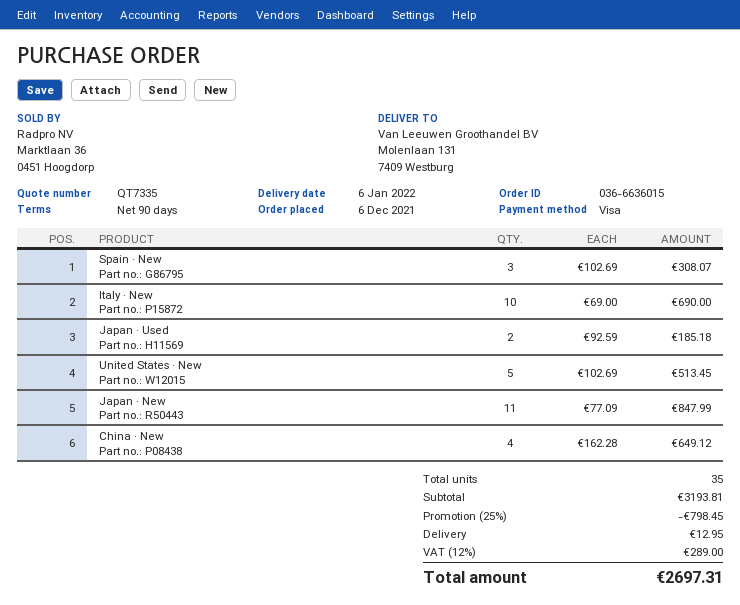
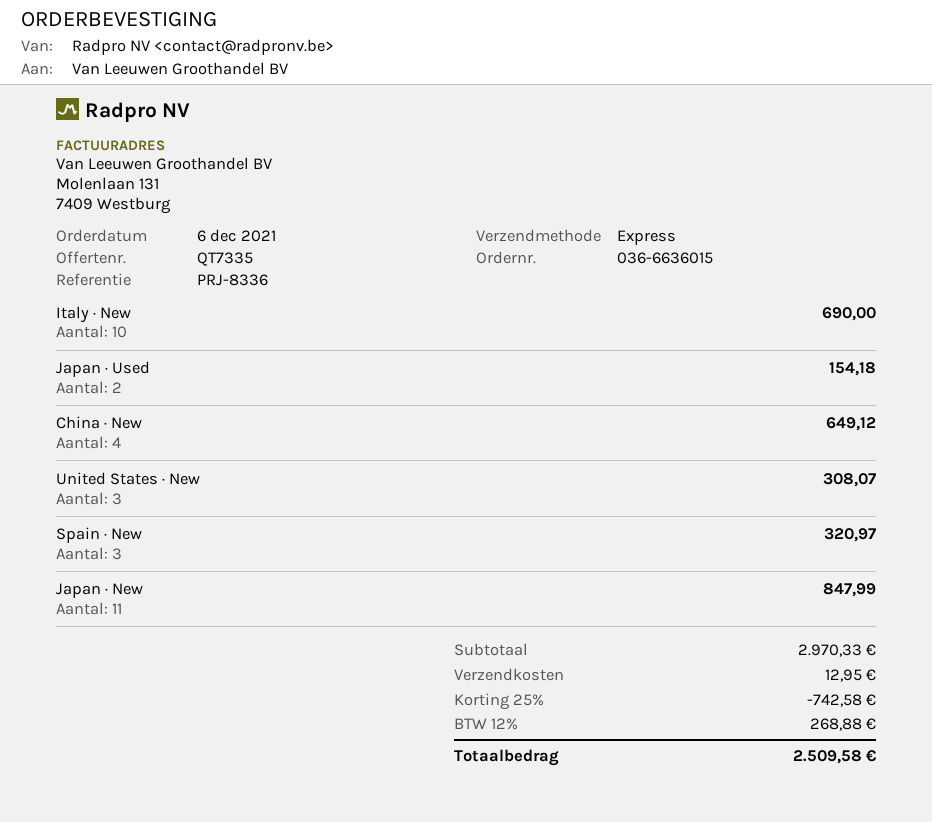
Spain · New: 3 for 308.07 -> 3 for 320.97
Japan · Used: 2 for 185.18 -> 2 for 154.18
United States · New: 5 for 513.45 -> 3 for 308.07
subtotal: 3193.81 -> 2970.33
discount: 25% = 798.45 -> 25% = 742.58
tax: 12% = 289.00 -> 12% = 268.88
total: 2697.31 -> 2509.58

